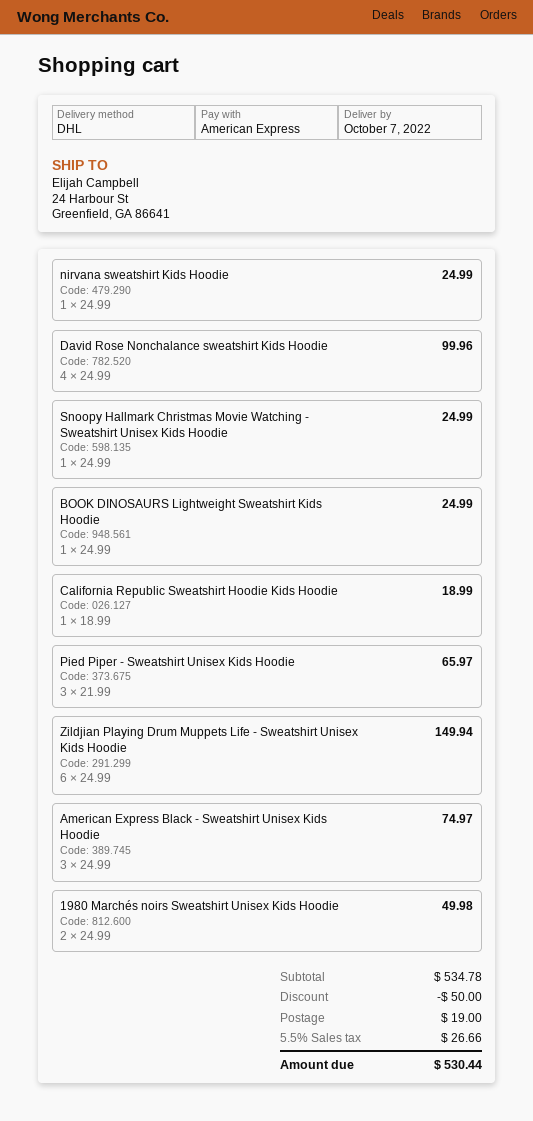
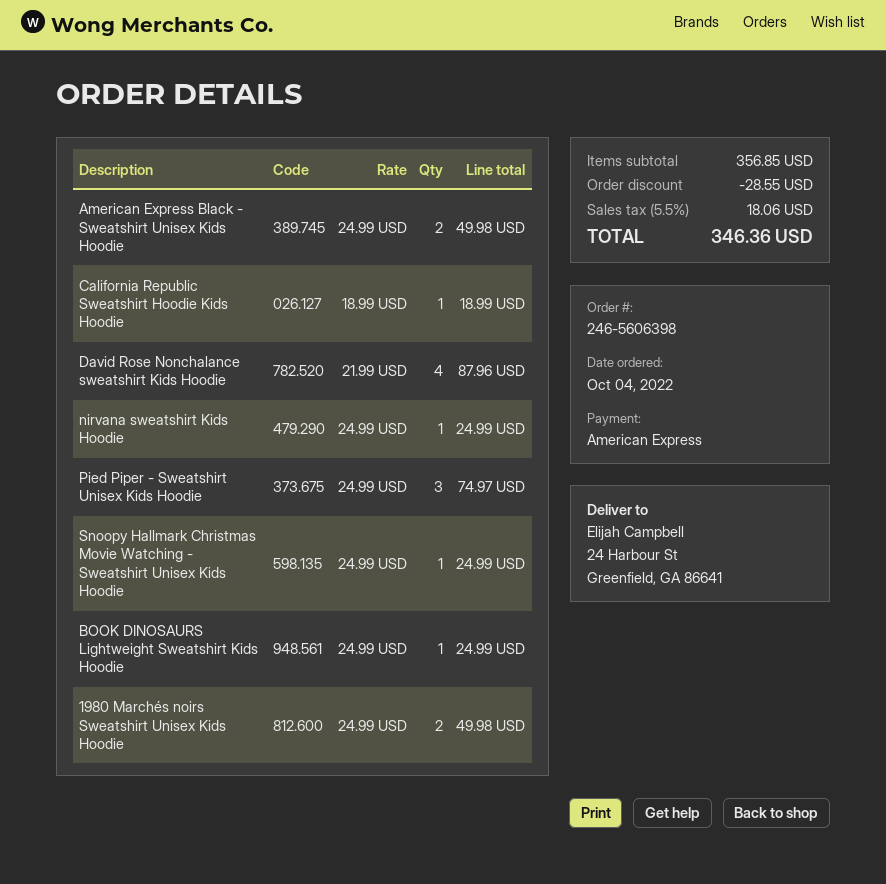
David Rose Nonchalance sweatshirt Kids Hoodie: 4 x 24.99 = 99.96 -> 4 x 21.99 = 87.96
Pied Piper - Sweatshirt Unisex Kids Hoodie: 3 x 21.99 = 65.97 -> 3 x 24.99 = 74.97
Zildjian Playing Drum Muppets Life - Sweatshirt Unisex Kids Hoodie: 6 x 24.99 = 149.94 -> none
American Express Black - Sweatshirt Unisex Kids Hoodie: 3 x 24.99 = 74.97 -> 2 x 24.99 = 49.98
subtotal: 534.78 -> 356.85
discount: 50.00 -> 28.55
shipping: 19.00 -> none
tax: 5.5% = 26.66 -> 5.5% = 18.06
total: 530.44 -> 346.36

